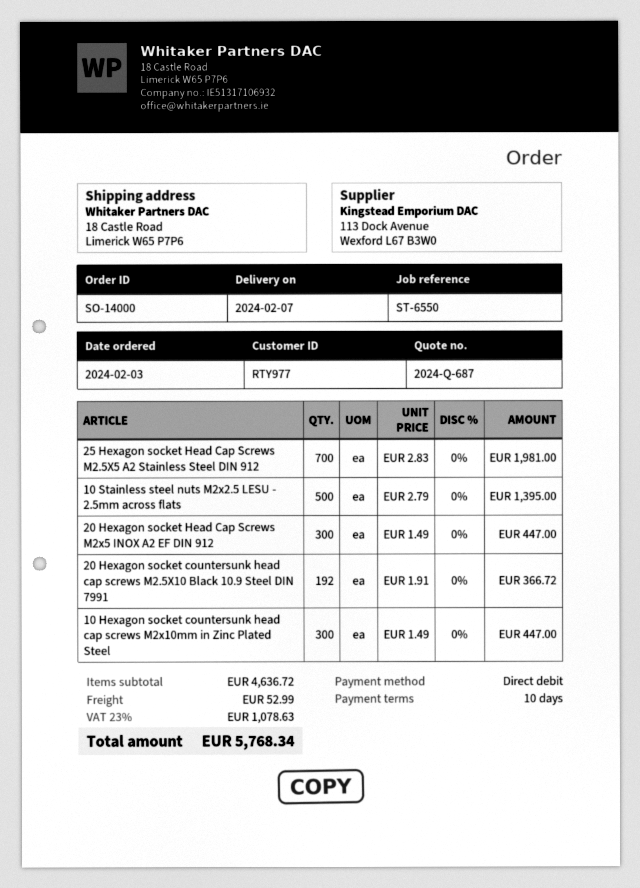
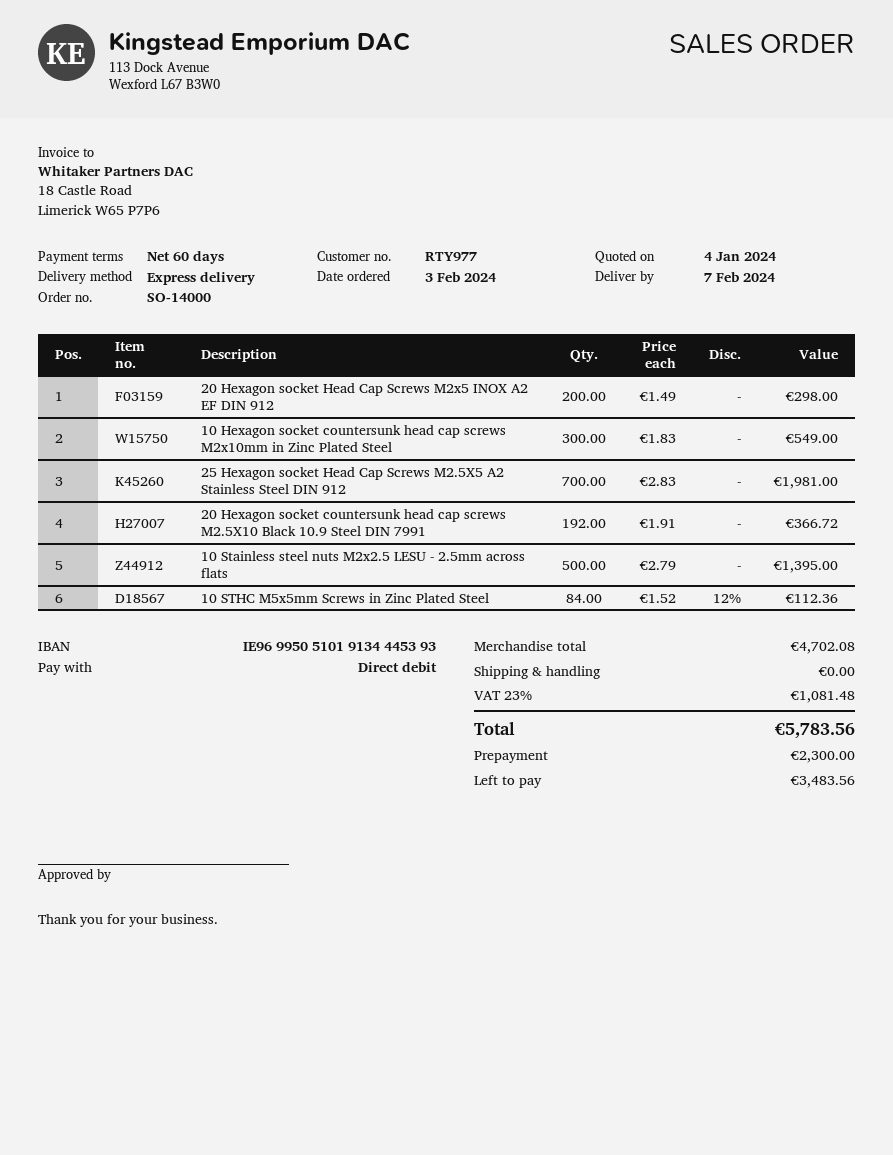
payment terms: 10 days -> 60 days
20 Hexagon socket Head Cap Screws M2x5 INOX A2 EF DIN 912: 300 x 1.49 = 447.00 -> 200 x 1.49 = 298.00
10 Hexagon socket countersunk head cap screws M2x10mm in Zinc Plated Steel: 300 x 1.49 = 447.00 -> 300 x 1.83 = 549.00
10 STHC M5x5mm Screws in Zinc Plated Steel: none -> 84 x 1.52 - 12% = 112.36
subtotal: 4636.72 -> 4702.08
shipping: 52.99 -> 0.00
tax: 23% = 1078.63 -> 23% = 1081.48
total: 5768.34 -> 5783.56

